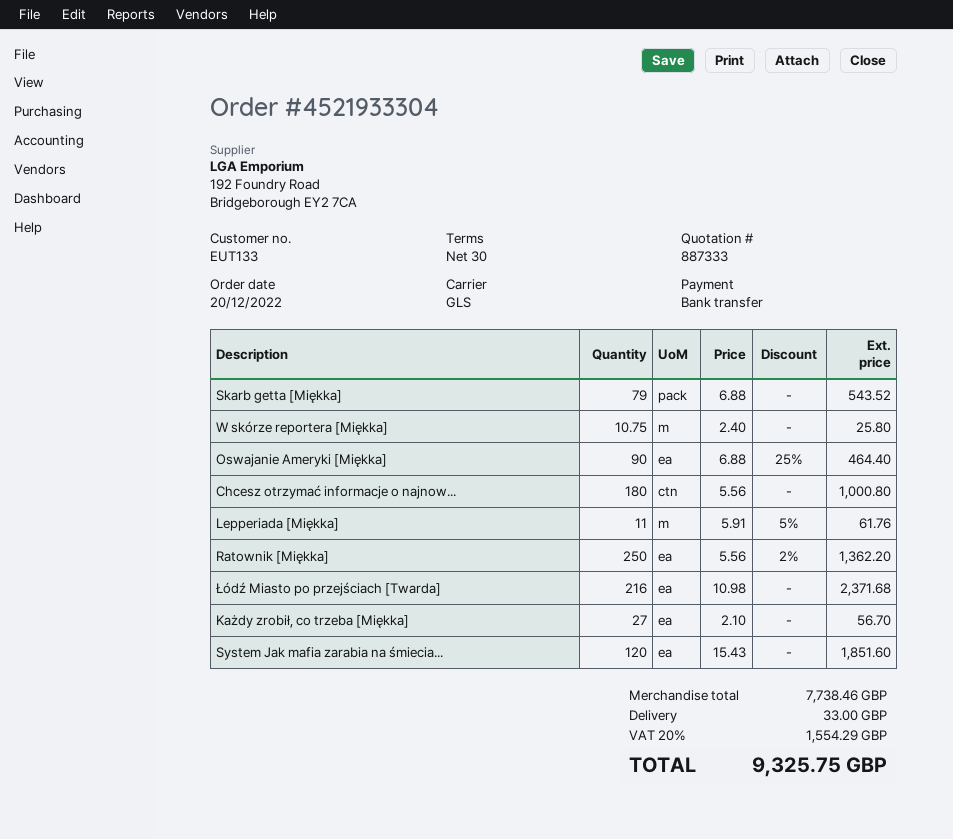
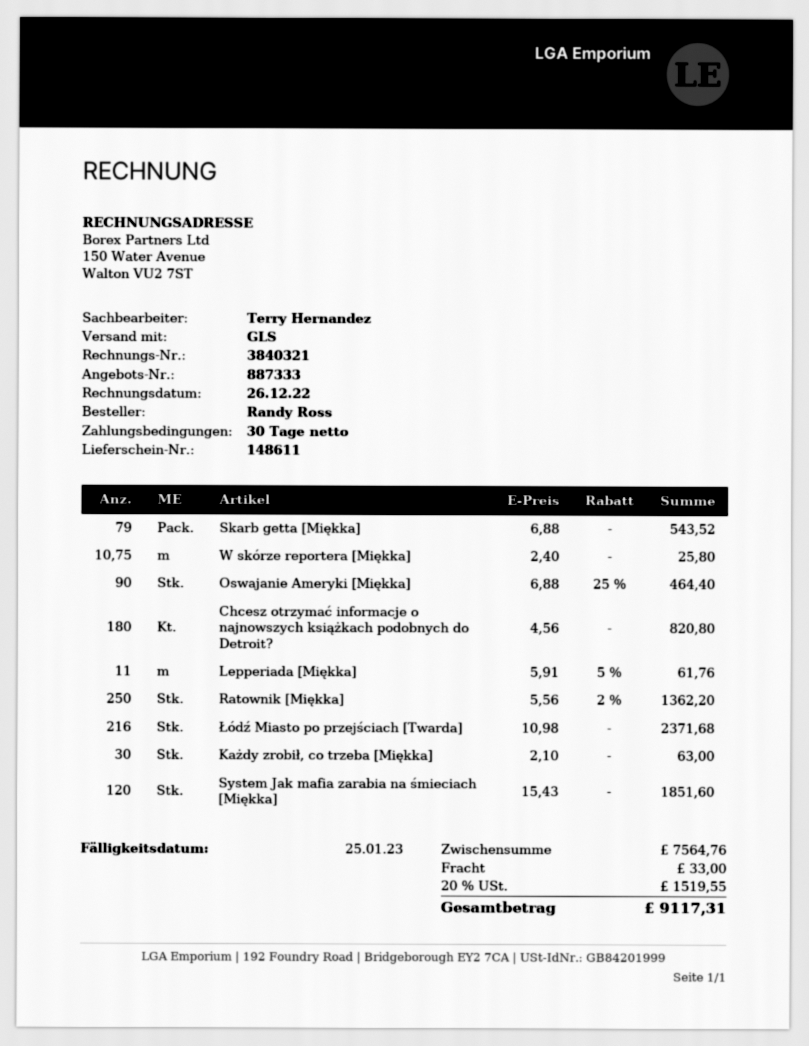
Chcesz otrzymać informacje o najnow...: 180 x 5.56 = 1000.80 -> 180 x 4.56 = 820.80
Każdy zrobił, co trzeba [Miękka]: 27 x 2.10 = 56.70 -> 30 x 2.10 = 63.00
subtotal: 7738.46 -> 7564.76
tax: 20% = 1554.29 -> 20% = 1519.55
total: 9325.75 -> 9117.31

